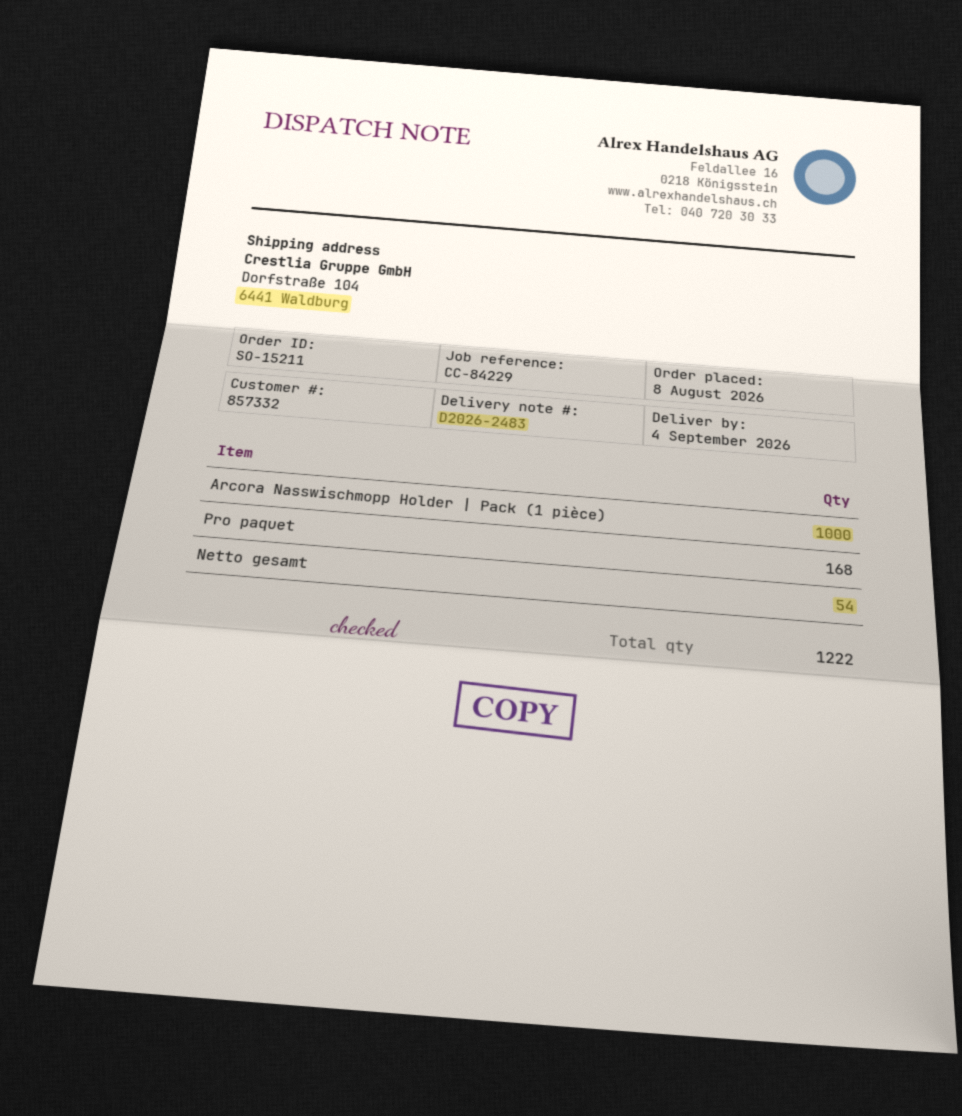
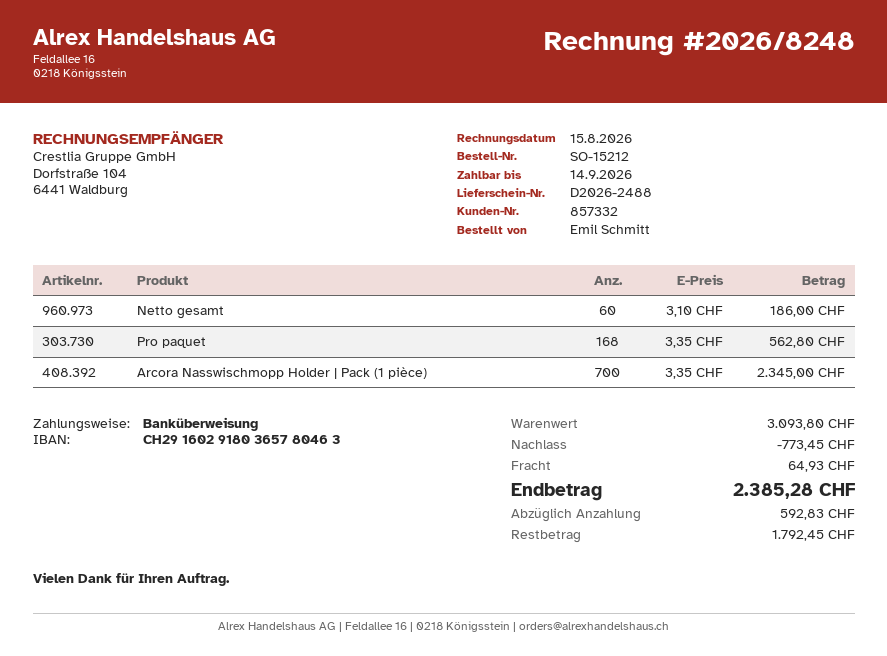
order number: SO-15211 -> SO-15212
delivery note number: D2026-2483 -> D2026-2488
Arcora Nasswischmopp Holder | Pack (1 pièce): 1000 -> 700
Netto gesamt: 54 -> 60

